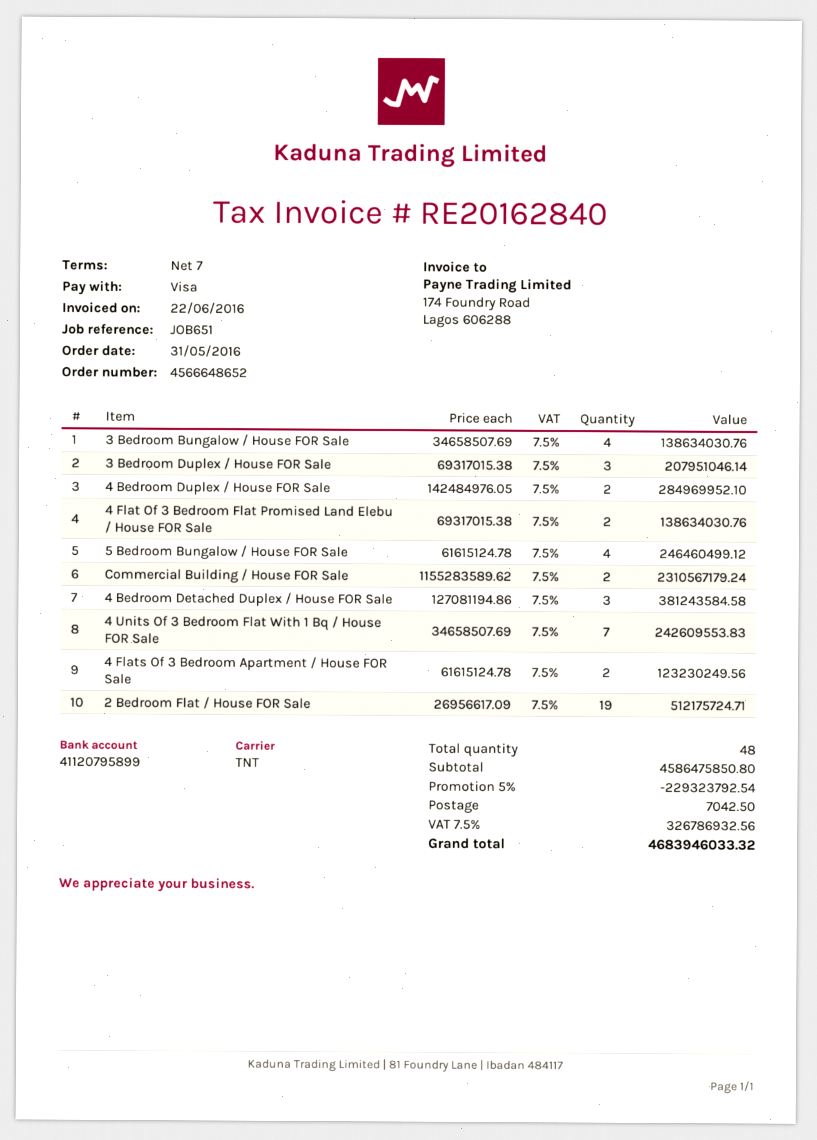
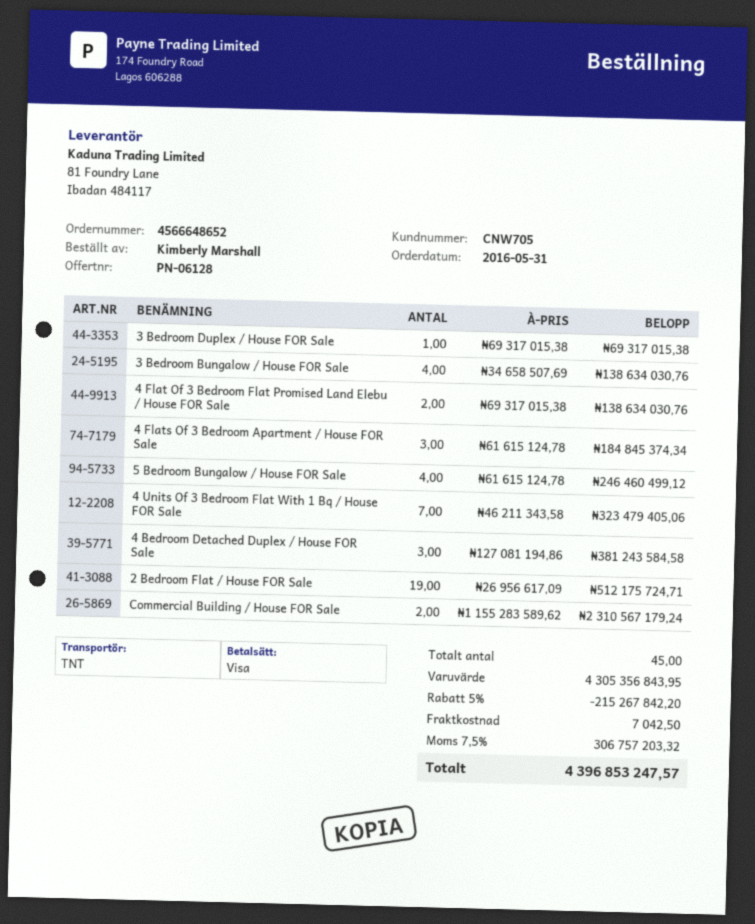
3 Bedroom Duplex / House FOR Sale: 3 x 69317015.38 = 207951046.14 -> 1 x 69317015.38 = 69317015.38
4 Bedroom Duplex / House FOR Sale: 2 x 142484976.05 = 284969952.10 -> none
4 Units Of 3 Bedroom Flat With 1 Bq / House FOR Sale: 7 x 34658507.69 = 242609553.83 -> 7 x 46211343.58 = 323479405.06
4 Flats Of 3 Bedroom Apartment / House FOR Sale: 2 x 61615124.78 = 123230249.56 -> 3 x 61615124.78 = 184845374.34
total quantity: 48 -> 45
subtotal: 4586475850.80 -> 4305356843.95
discount: 5% = 229323792.54 -> 5% = 215267842.20
tax: 7.5% = 326786932.56 -> 7.5% = 306757203.32
total: 4683946033.32 -> 4396853247.57

